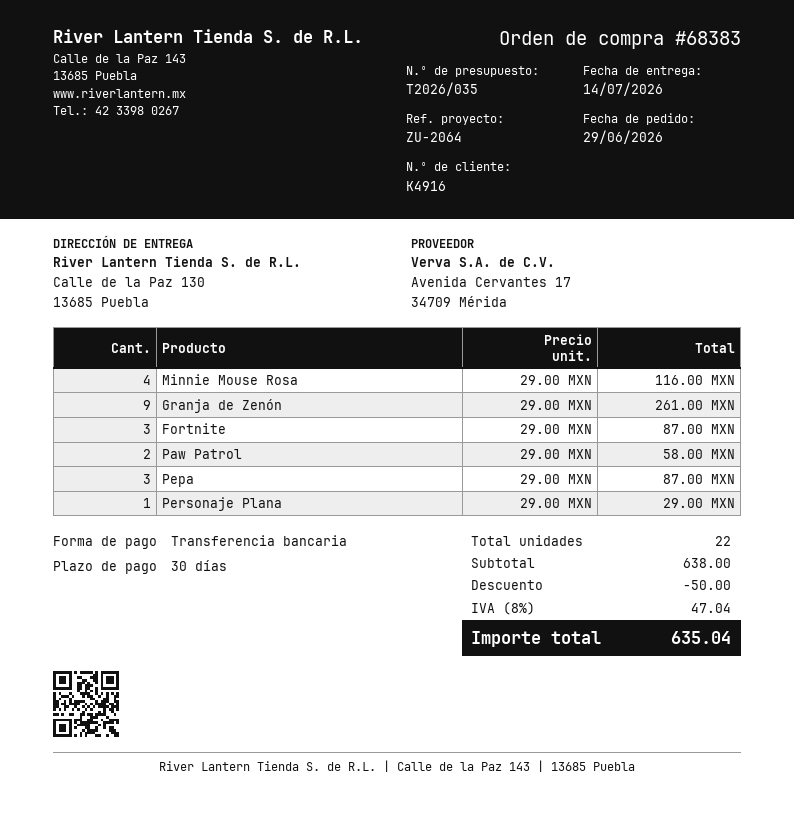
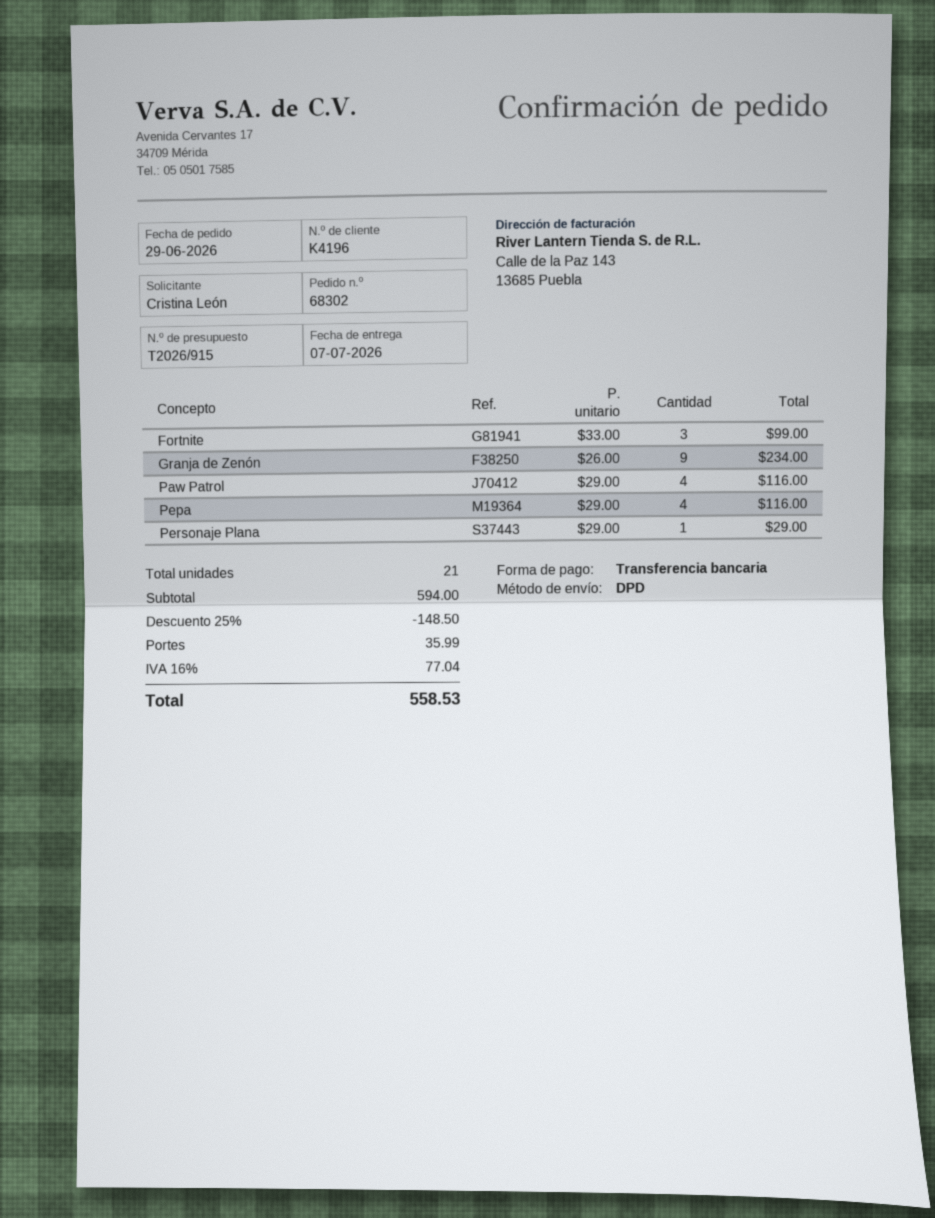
quote number: T2026/035 -> T2026/915
order number: 68383 -> 68302
delivery date: 2026-07-14 -> 2026-07-07
customer number: K4916 -> K4196
Minnie Mouse Rosa: 4 x 29.00 = 116.00 -> none
Granja de Zenón: 9 x 29.00 = 261.00 -> 9 x 26.00 = 234.00
Fortnite: 3 x 29.00 = 87.00 -> 3 x 33.00 = 99.00
Paw Patrol: 2 x 29.00 = 58.00 -> 4 x 29.00 = 116.00
Pepa: 3 x 29.00 = 87.00 -> 4 x 29.00 = 116.00
total quantity: 22 -> 21
subtotal: 638.00 -> 594.00
discount: 50.00 -> 148.50
shipping: none -> 35.99
tax: 8% = 47.04 -> 16% = 77.04
total: 635.04 -> 558.53

